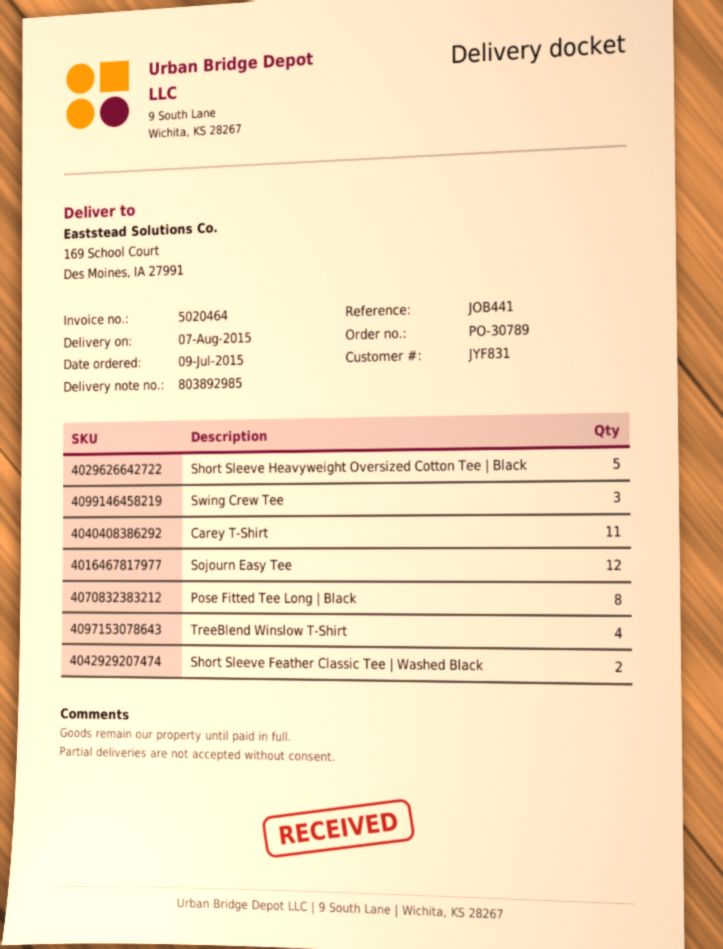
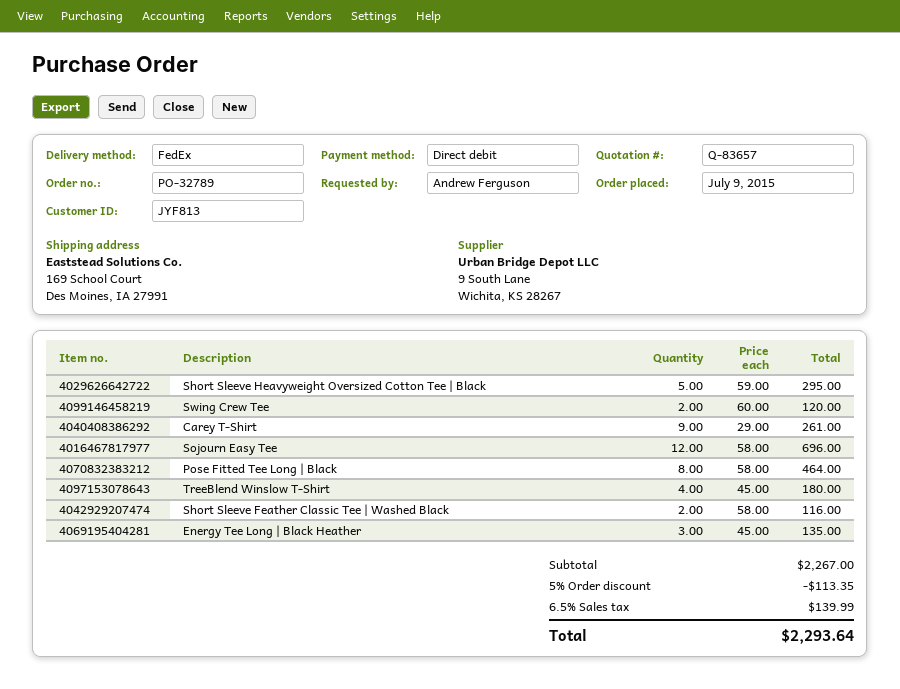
order number: PO-30789 -> PO-32789
customer number: JYF831 -> JYF813
Swing Crew Tee: 3 -> 2
Carey T-Shirt: 11 -> 9
Energy Tee Long | Black Heather: none -> 3

